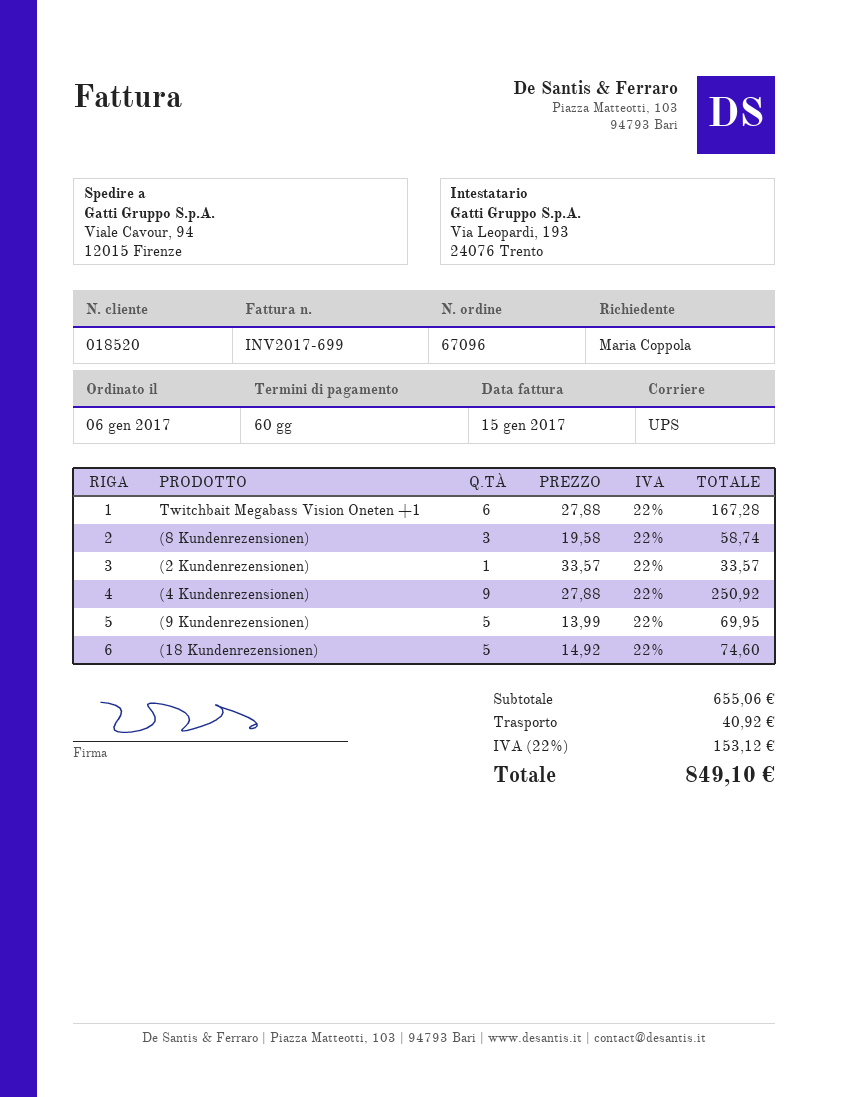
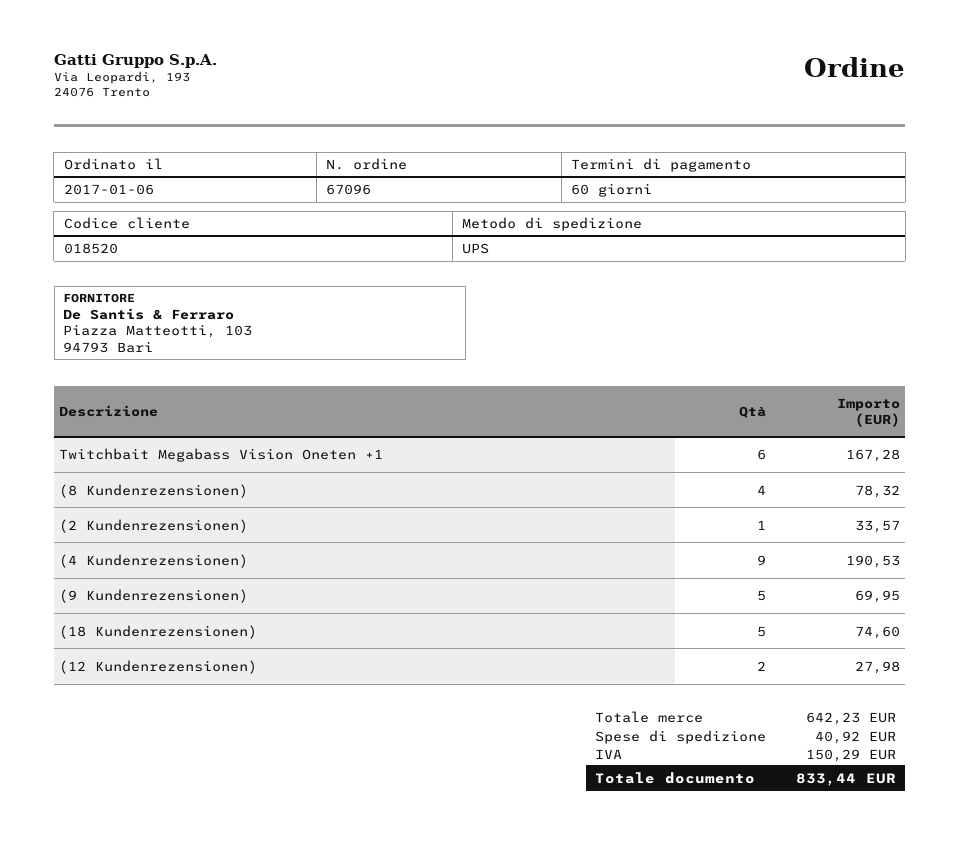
(8 Kundenrezensionen): 3 for 58.74 -> 4 for 78.32
(4 Kundenrezensionen): 9 for 250.92 -> 9 for 190.53
(12 Kundenrezensionen): none -> 2 for 27.98
subtotal: 655.06 -> 642.23
tax: 153.12 -> 150.29
total: 849.10 -> 833.44

